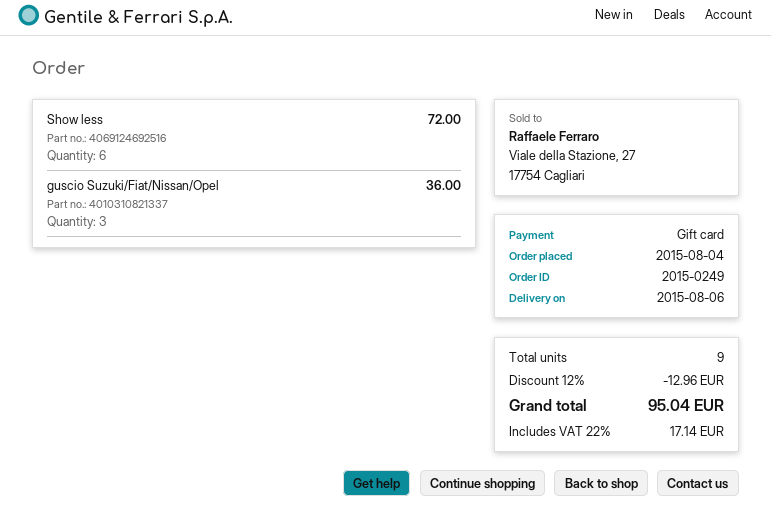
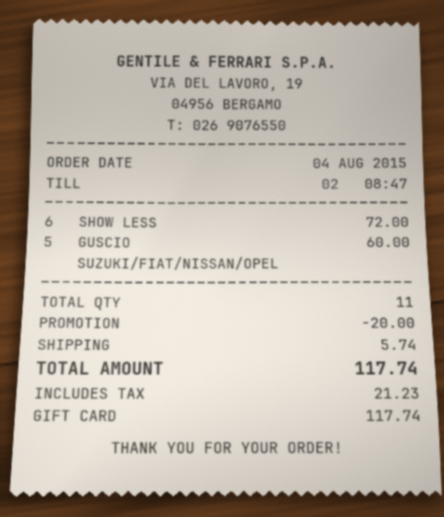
guscio Suzuki/Fiat/Nissan/Opel: 3 for 36.00 -> 5 for 60.00
total quantity: 9 -> 11
discount: 12.96 -> 20.00
shipping: none -> 5.74
tax: 17.14 -> 21.23
total: 95.04 -> 117.74

